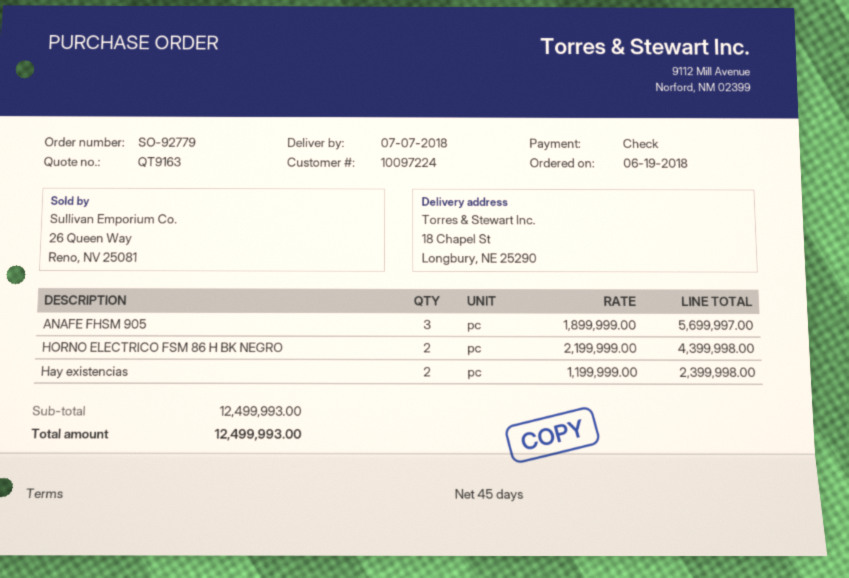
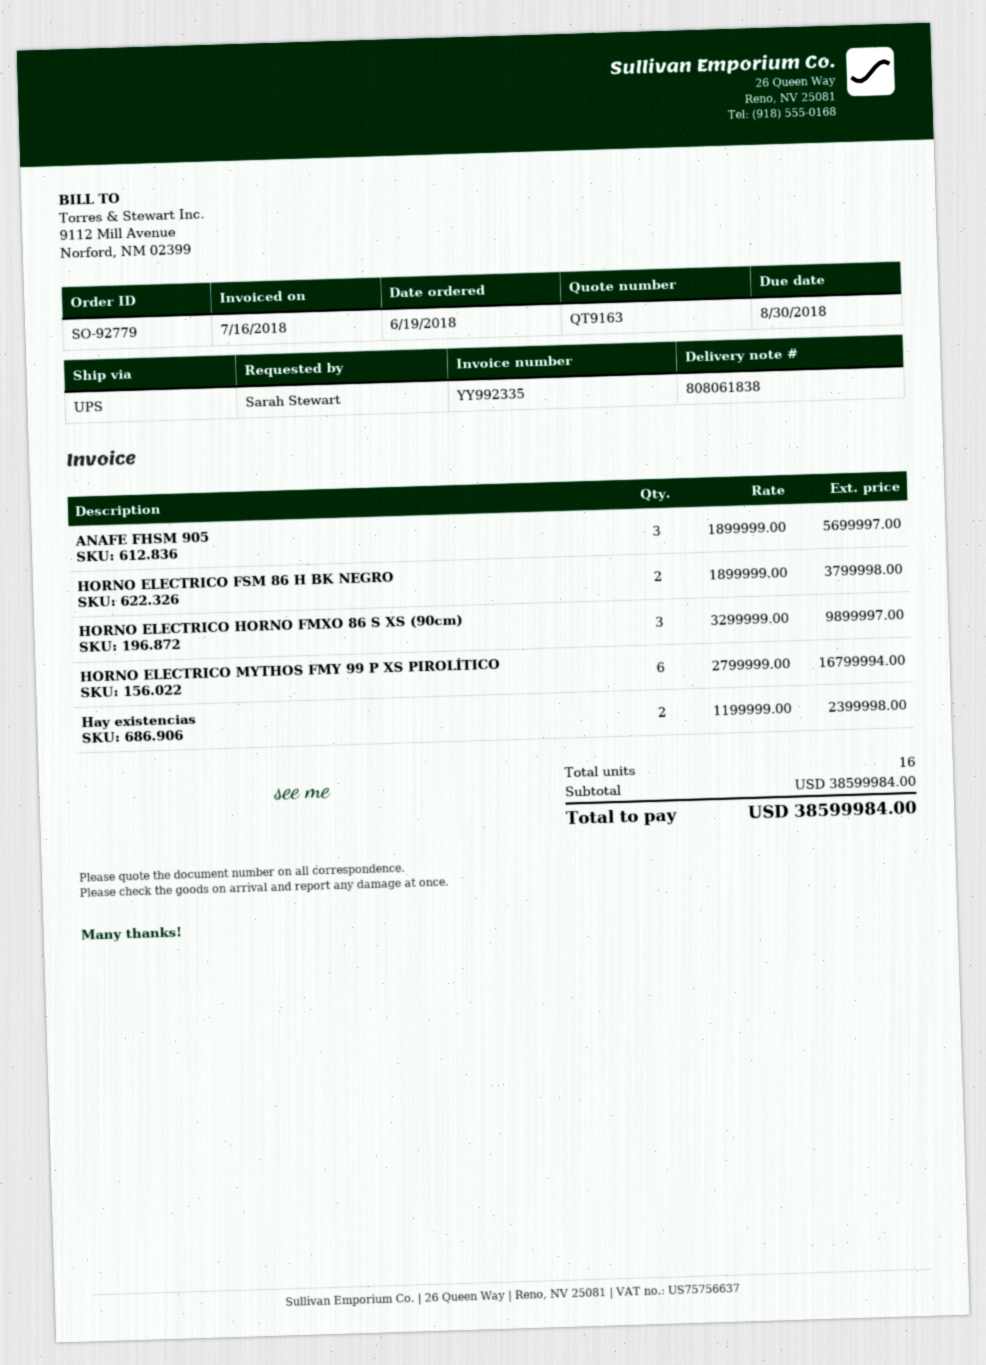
HORNO ELECTRICO FSM 86 H BK NEGRO: 2 x 2199999.00 = 4399998.00 -> 2 x 1899999.00 = 3799998.00
HORNO ELECTRICO HORNO FMXO 86 S XS (90cm): none -> 3 x 3299999.00 = 9899997.00
HORNO ELECTRICO MYTHOS FMY 99 P XS PIROLÍTICO: none -> 6 x 2799999.00 = 16799994.00
subtotal: 12499993.00 -> 38599984.00
total: 12499993.00 -> 38599984.00

